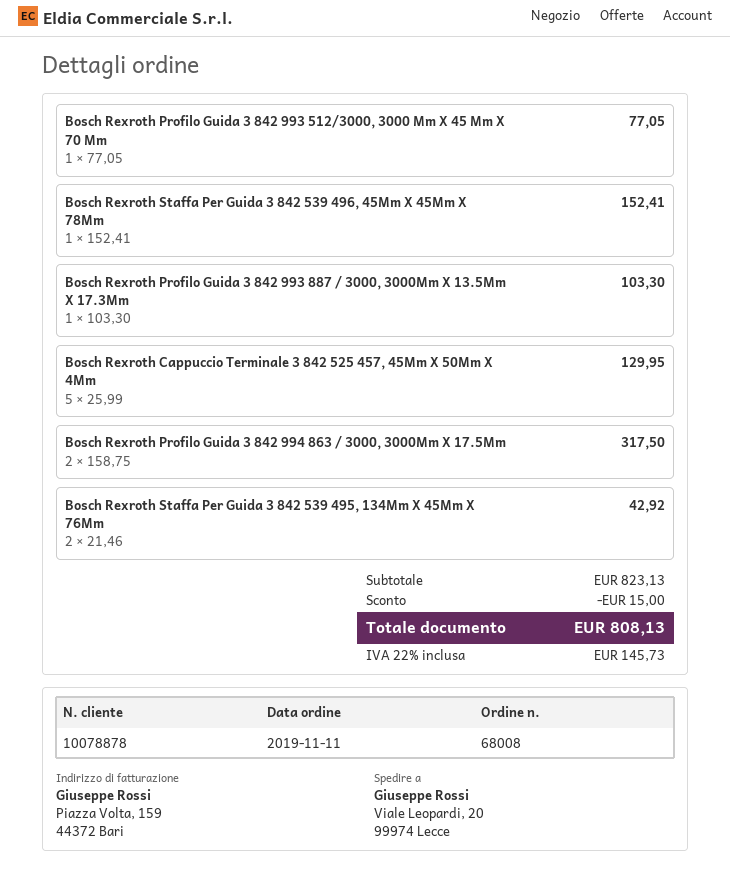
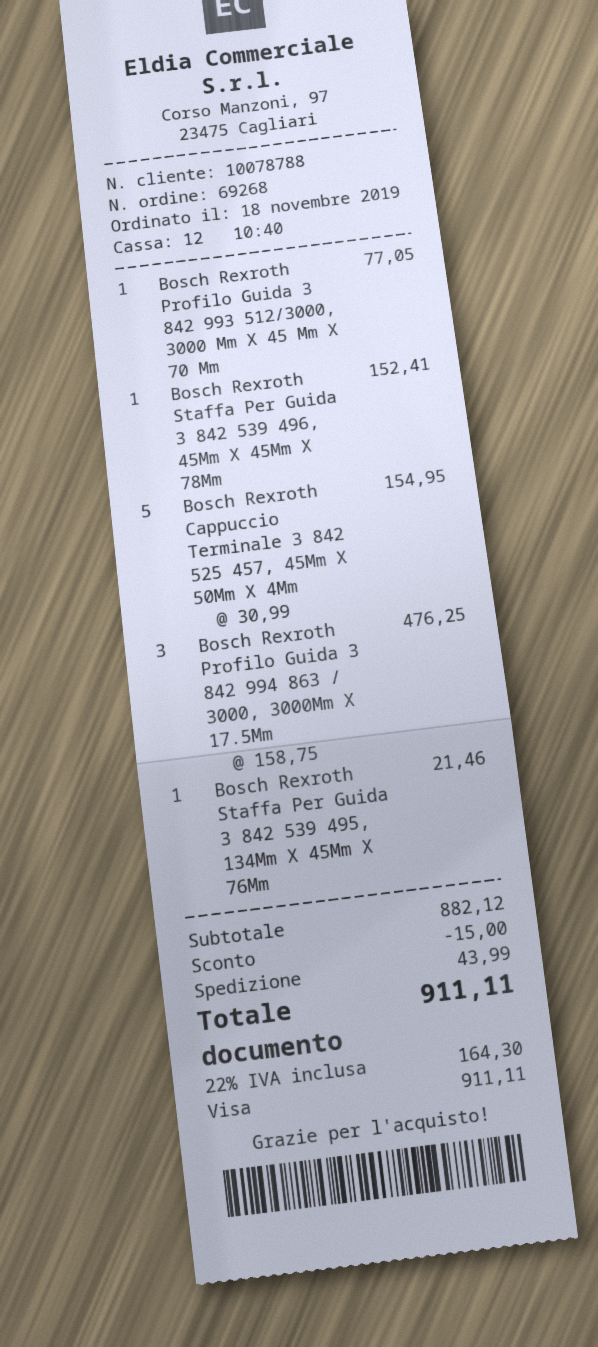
order number: 68008 -> 69268
order date: 2019-11-11 -> 2019-11-18
customer number: 10078878 -> 10078788
Bosch Rexroth Profilo Guida 3 842 993 887 / 3000, 3000Mm X 13.5Mm X 17.3Mm: 1 x 103.30 = 103.30 -> none
Bosch Rexroth Cappuccio Terminale 3 842 525 457, 45Mm X 50Mm X 4Mm: 5 x 25.99 = 129.95 -> 5 x 30.99 = 154.95
Bosch Rexroth Profilo Guida 3 842 994 863 / 3000, 3000Mm X 17.5Mm: 2 x 158.75 = 317.50 -> 3 x 158.75 = 476.25
Bosch Rexroth Staffa Per Guida 3 842 539 495, 134Mm X 45Mm X 76Mm: 2 x 21.46 = 42.92 -> 1 x 21.46 = 21.46
subtotal: 823.13 -> 882.12
shipping: none -> 43.99
tax: 22% = 145.73 -> 22% = 164.30
total: 808.13 -> 911.11

